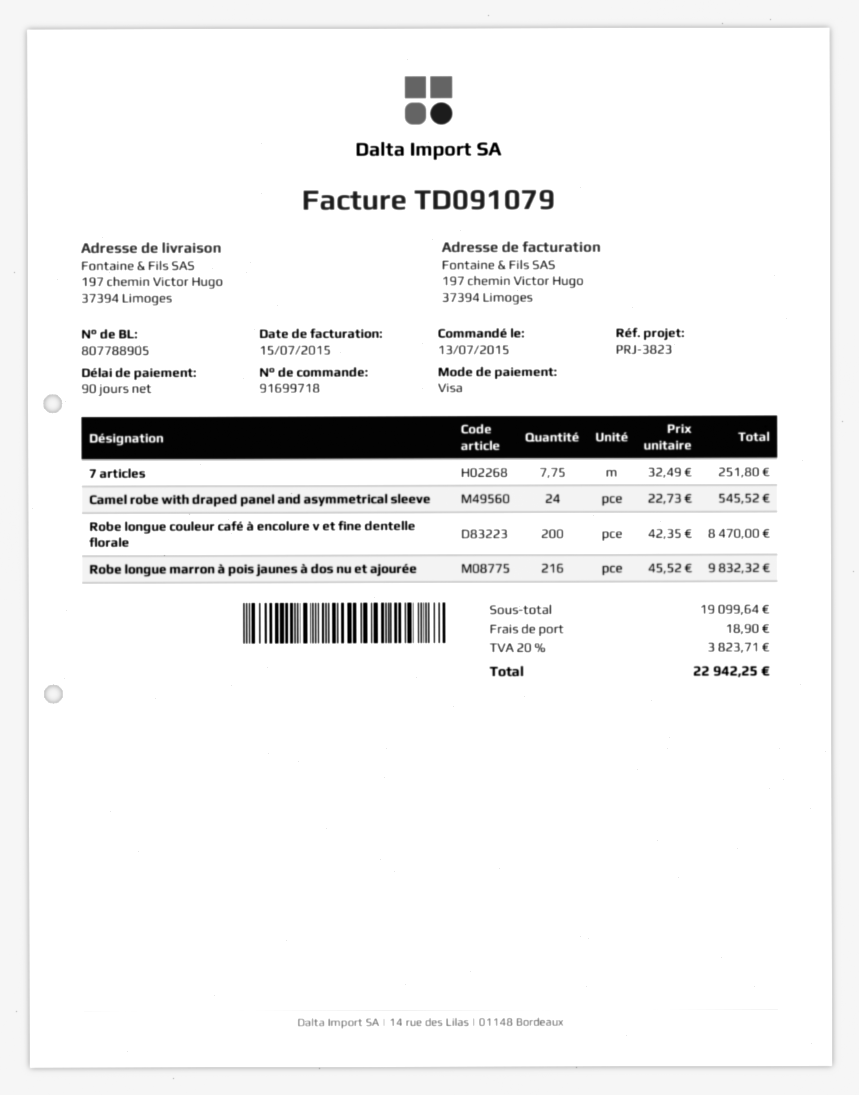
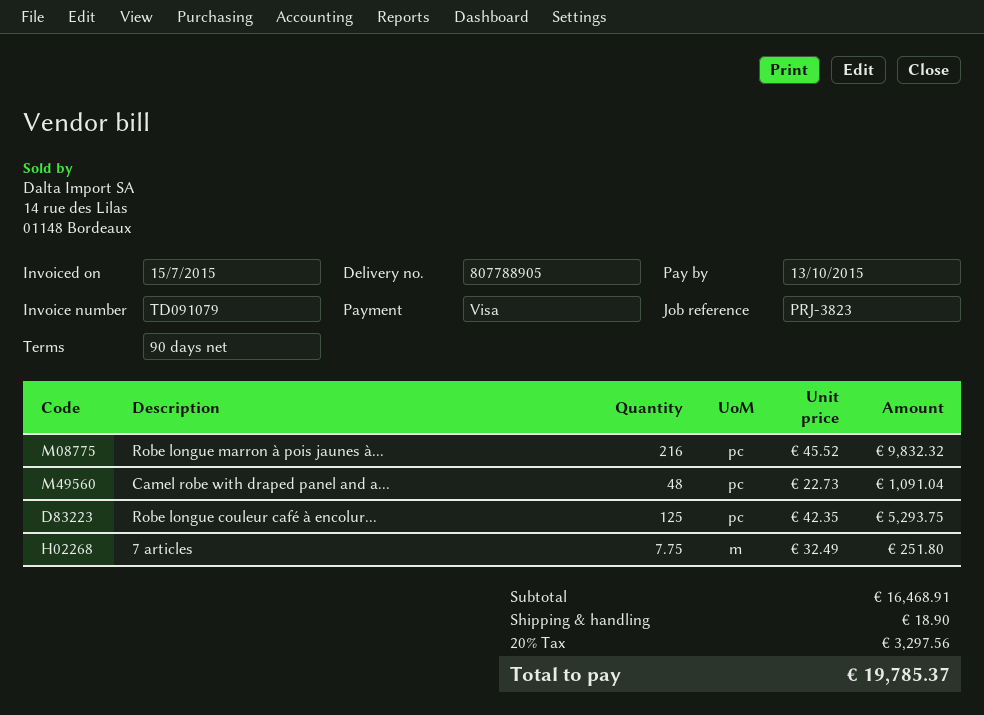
Camel robe with draped panel and asymmetrical sleeve: 24 x 22.73 = 545.52 -> 48 x 22.73 = 1091.04
Robe longue couleur café à encolure v et fine dentelle florale: 200 x 42.35 = 8470.00 -> 125 x 42.35 = 5293.75
subtotal: 19099.64 -> 16468.91
tax: 20% = 3823.71 -> 20% = 3297.56
total: 22942.25 -> 19785.37

